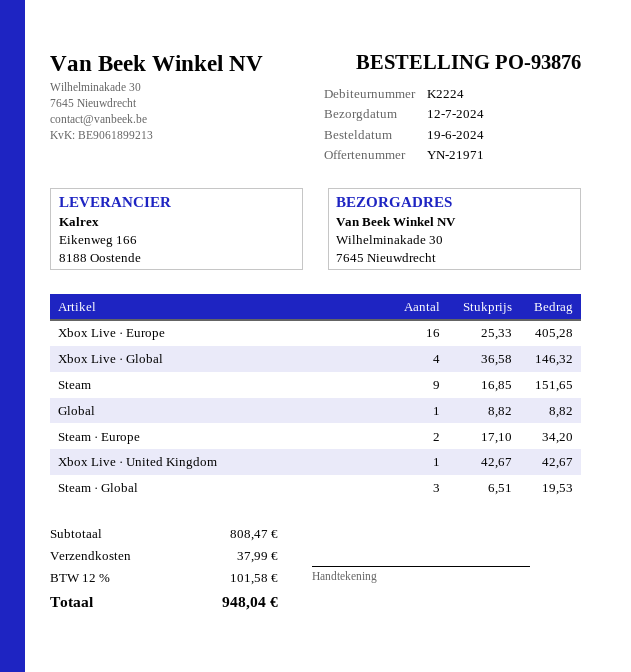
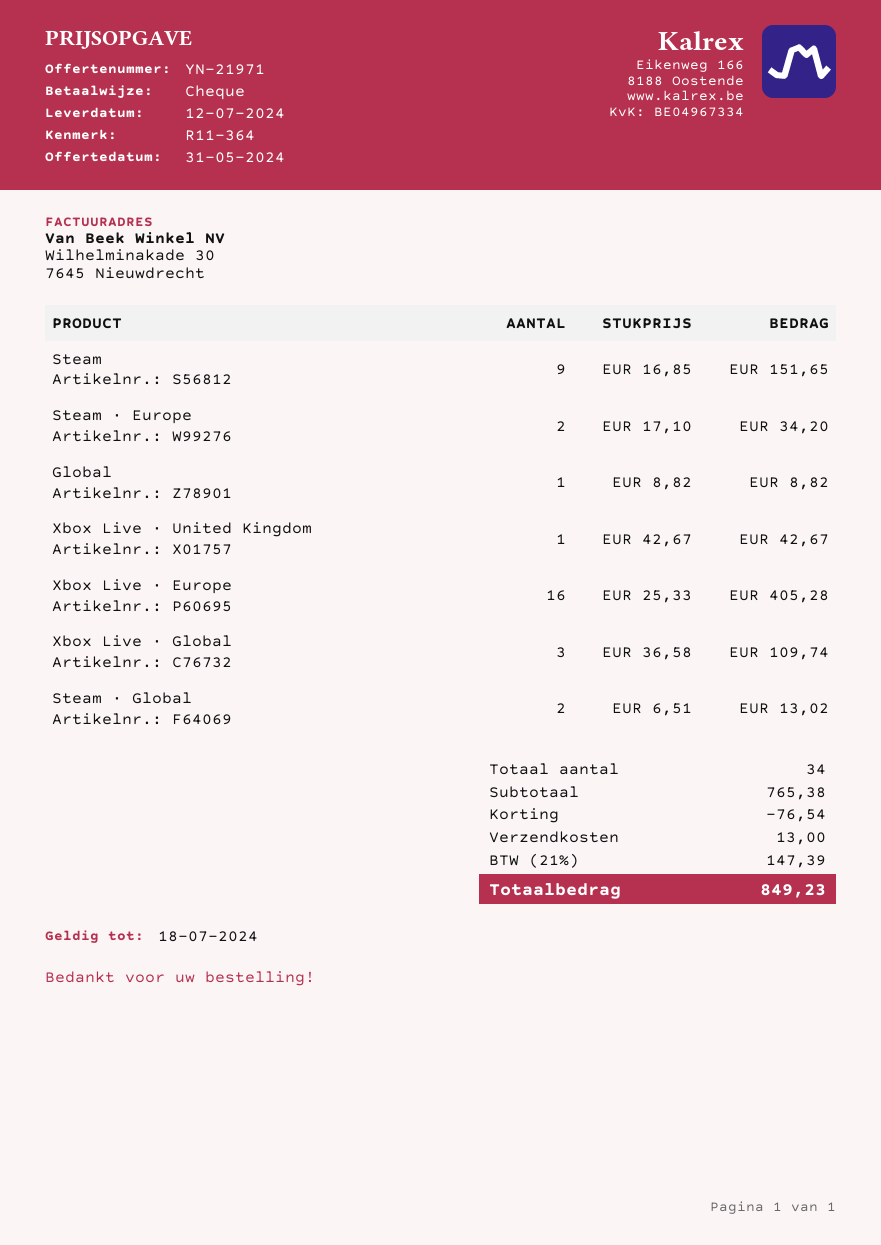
Xbox Live · Global: 4 x 36.58 = 146.32 -> 3 x 36.58 = 109.74
Steam · Global: 3 x 6.51 = 19.53 -> 2 x 6.51 = 13.02
subtotal: 808.47 -> 765.38
discount: none -> 76.54
shipping: 37.99 -> 13.00
tax: 12% = 101.58 -> 21% = 147.39
total: 948.04 -> 849.23

